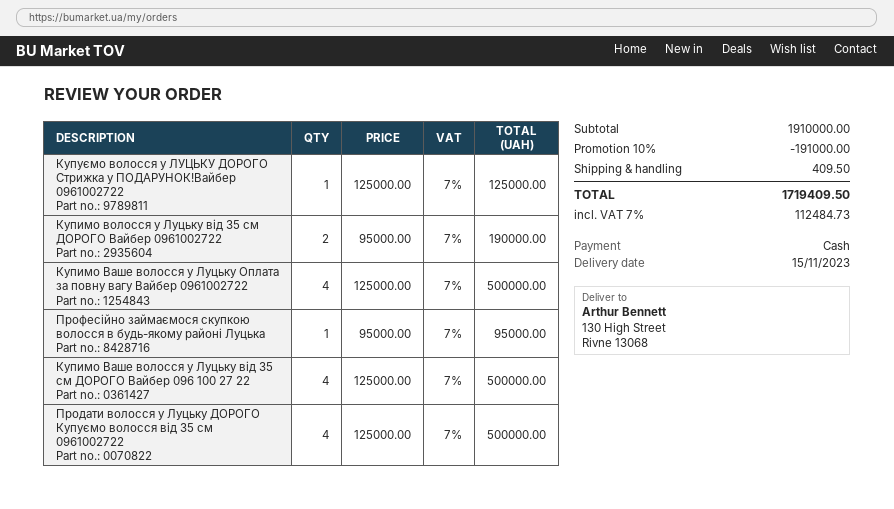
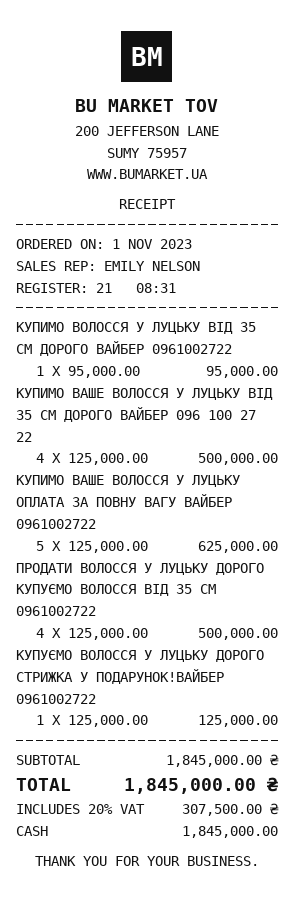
Купимо волосся у Луцьку від 35 см ДОРОГО Вайбер 0961002722: 2 x 95000.00 = 190000.00 -> 1 x 95000.00 = 95000.00
Купимо Ваше волосся у Луцьку Оплата за повну вагу Вайбер 0961002722: 4 x 125000.00 = 500000.00 -> 5 x 125000.00 = 625000.00
Професійно займаємося скупкою волосся в будь-якому районі Луцька: 1 x 95000.00 = 95000.00 -> none
subtotal: 1910000.00 -> 1845000.00
discount: 10% = 191000.00 -> none
shipping: 409.50 -> none
tax: 7% = 112484.73 -> 20% = 307500.00
total: 1719409.50 -> 1845000.00

